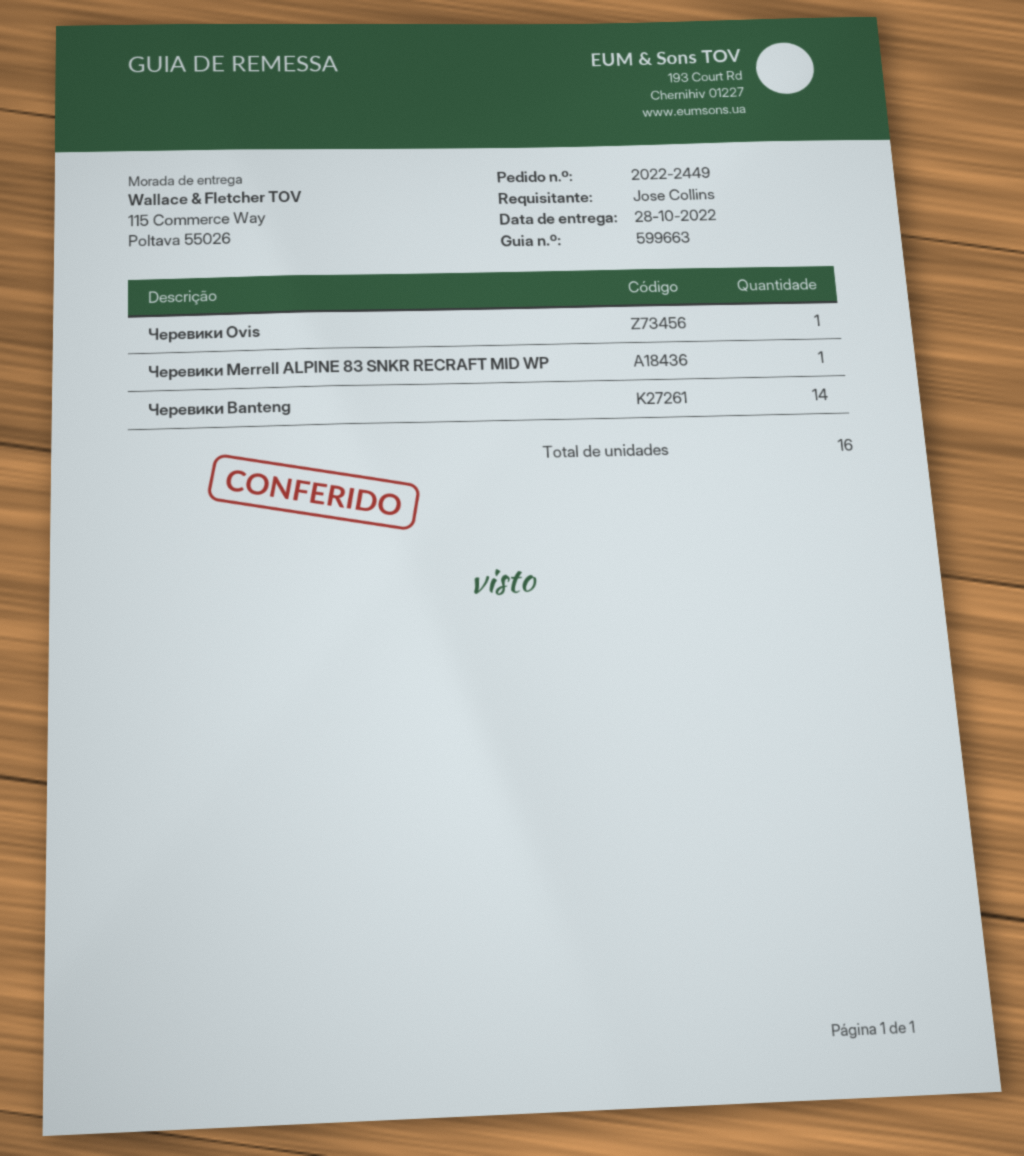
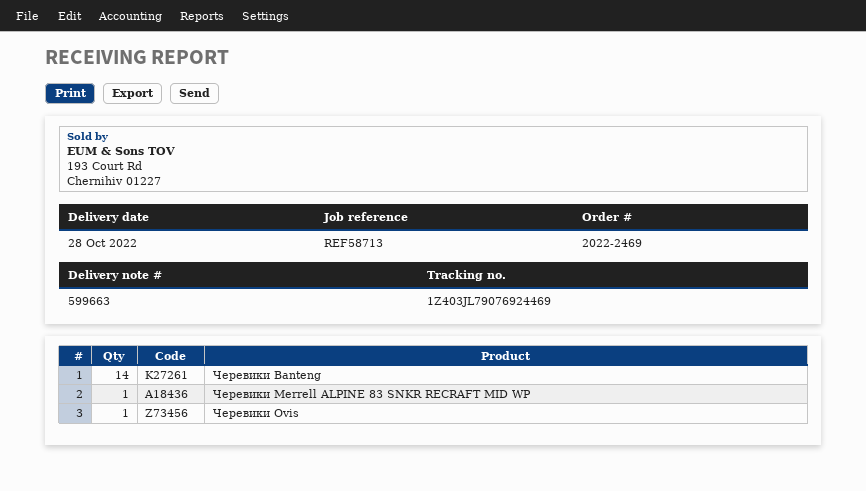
order number: 2022-2449 -> 2022-2469

